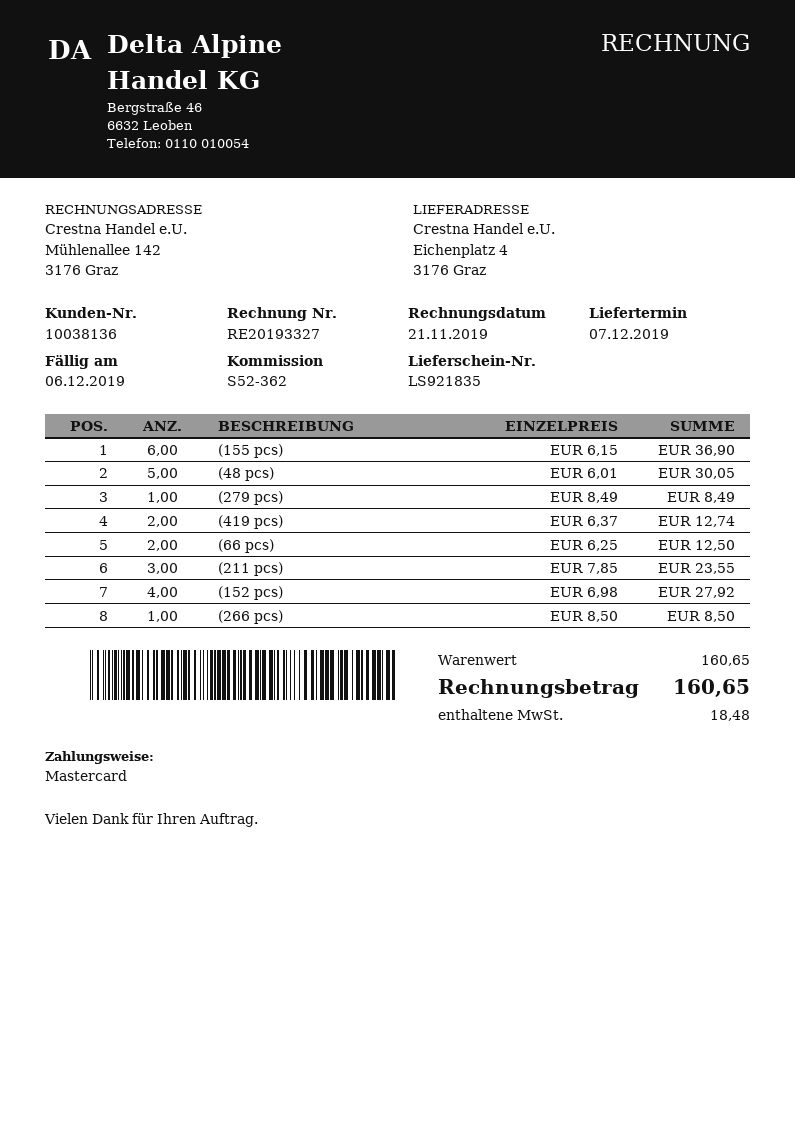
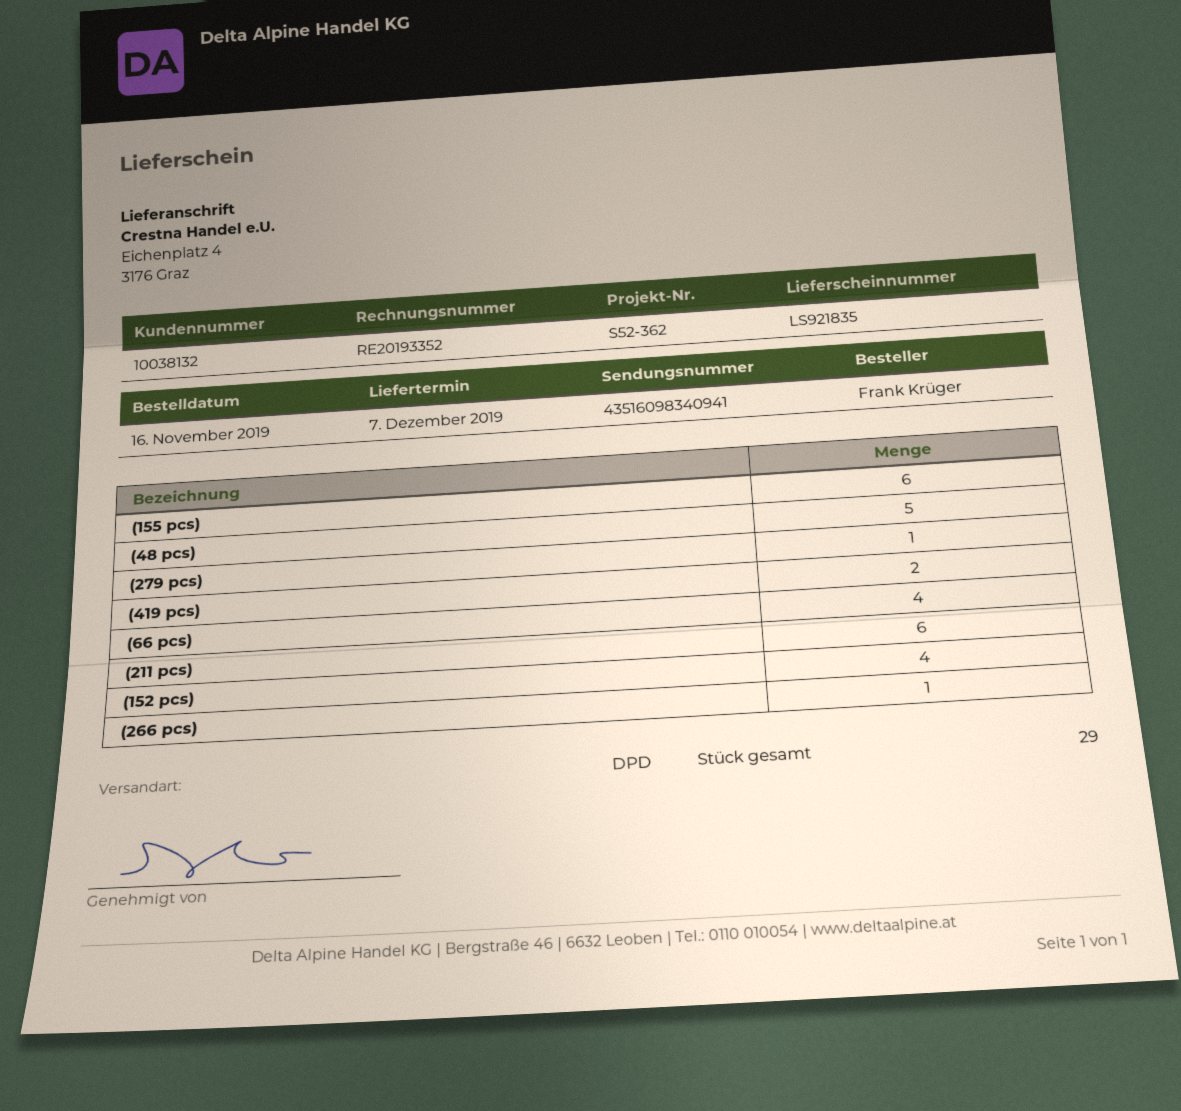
invoice number: RE20193327 -> RE20193352
customer number: 10038136 -> 10038132
(66 pcs): 2 -> 4
(211 pcs): 3 -> 6

